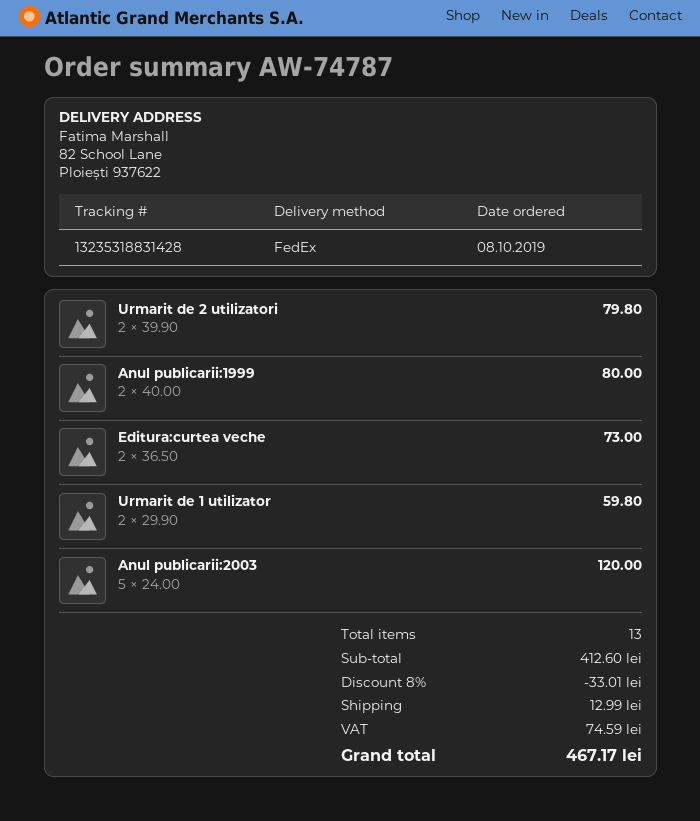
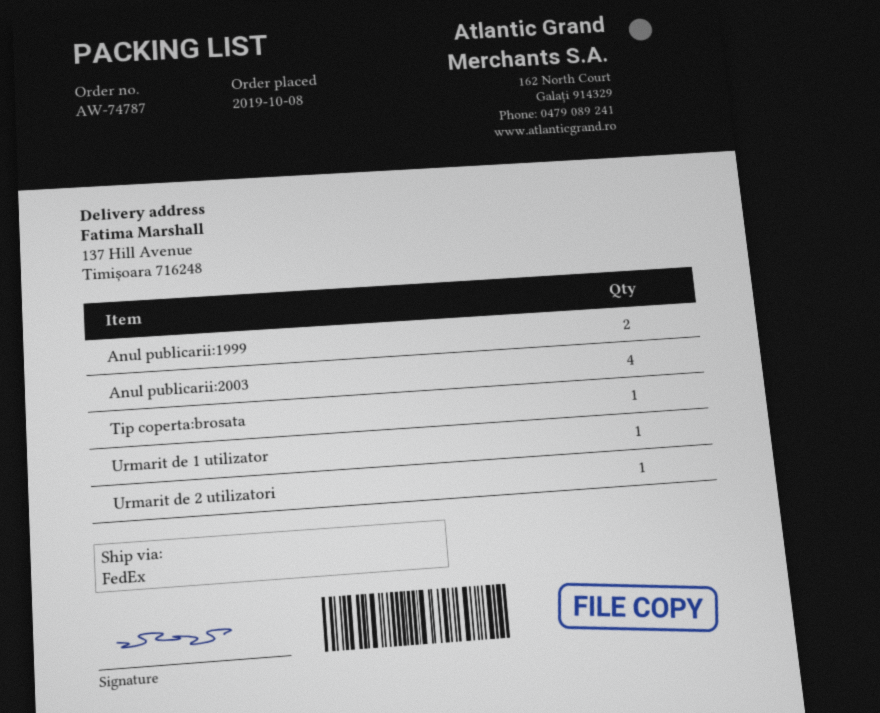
ship to: 82 School Lane, Ploiești 937622 -> 137 Hill Avenue, Timișoara 716248
Urmarit de 2 utilizatori: 2 -> 1
Editura:curtea veche: 2 -> none
Urmarit de 1 utilizator: 2 -> 1
Anul publicarii:2003: 5 -> 4
Tip coperta:brosata: none -> 1

